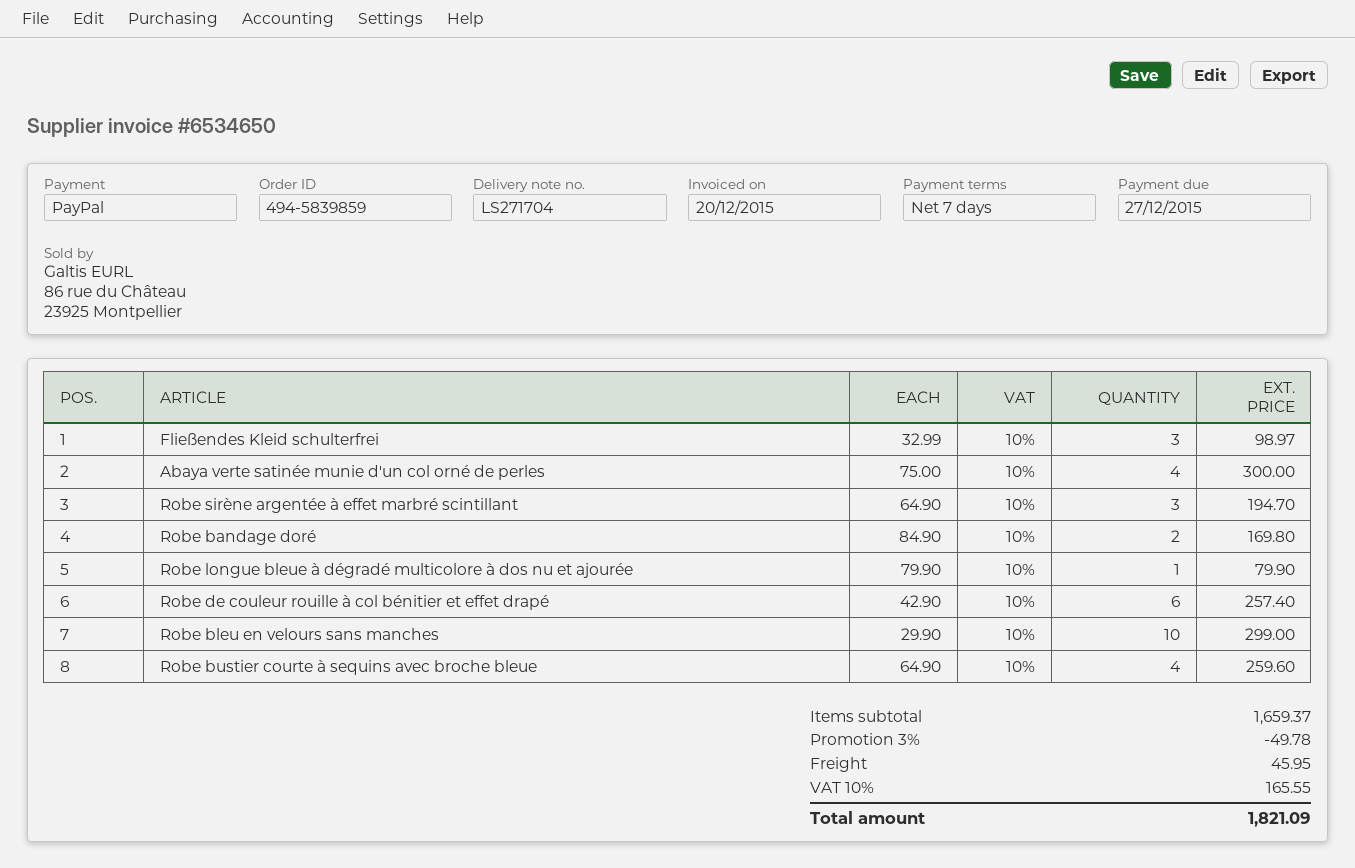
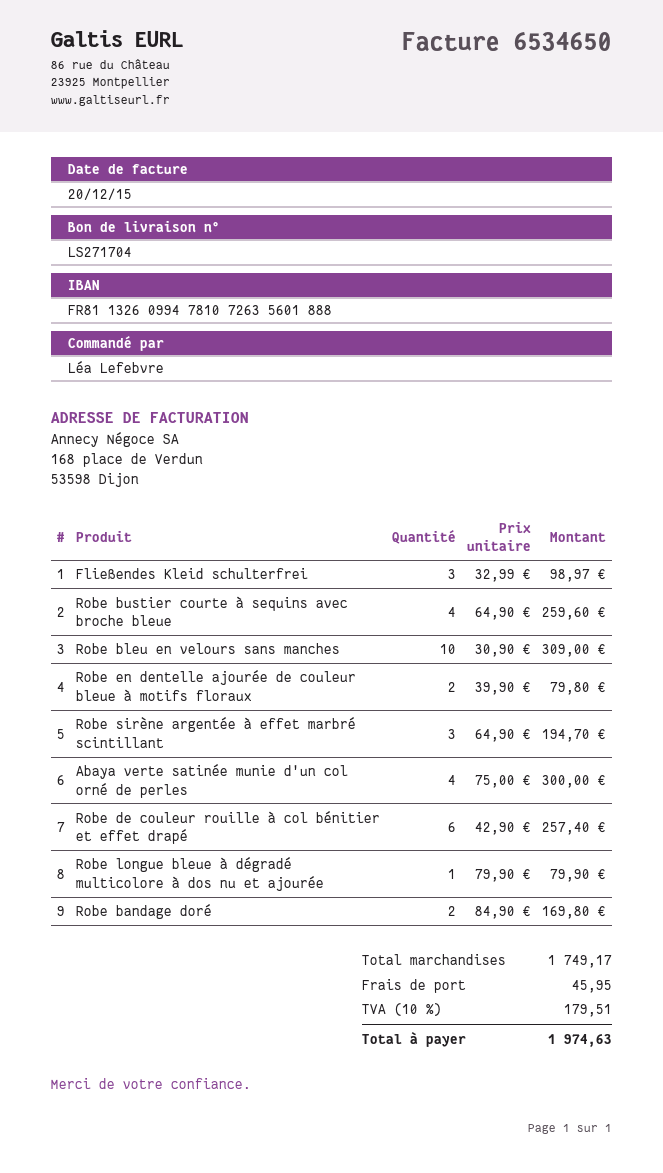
Robe bleu en velours sans manches: 10 x 29.90 = 299.00 -> 10 x 30.90 = 309.00
Robe en dentelle ajourée de couleur bleue à motifs floraux: none -> 2 x 39.90 = 79.80
subtotal: 1659.37 -> 1749.17
discount: 3% = 49.78 -> none
tax: 10% = 165.55 -> 10% = 179.51
total: 1821.09 -> 1974.63

